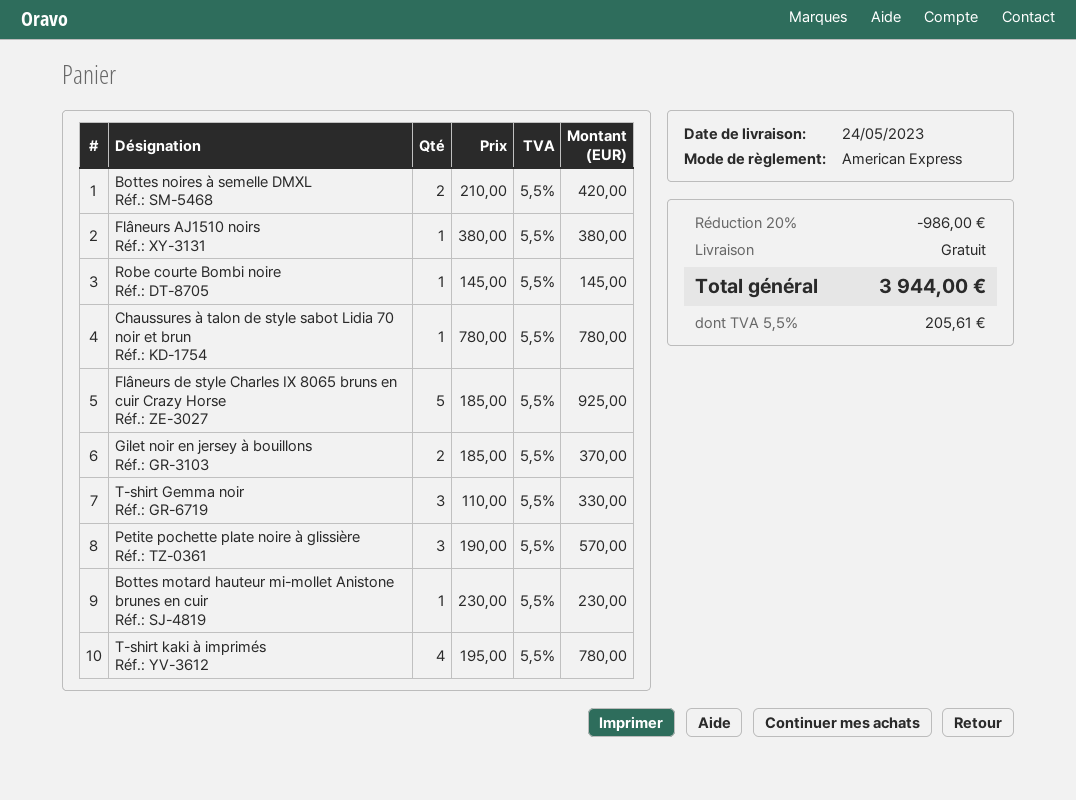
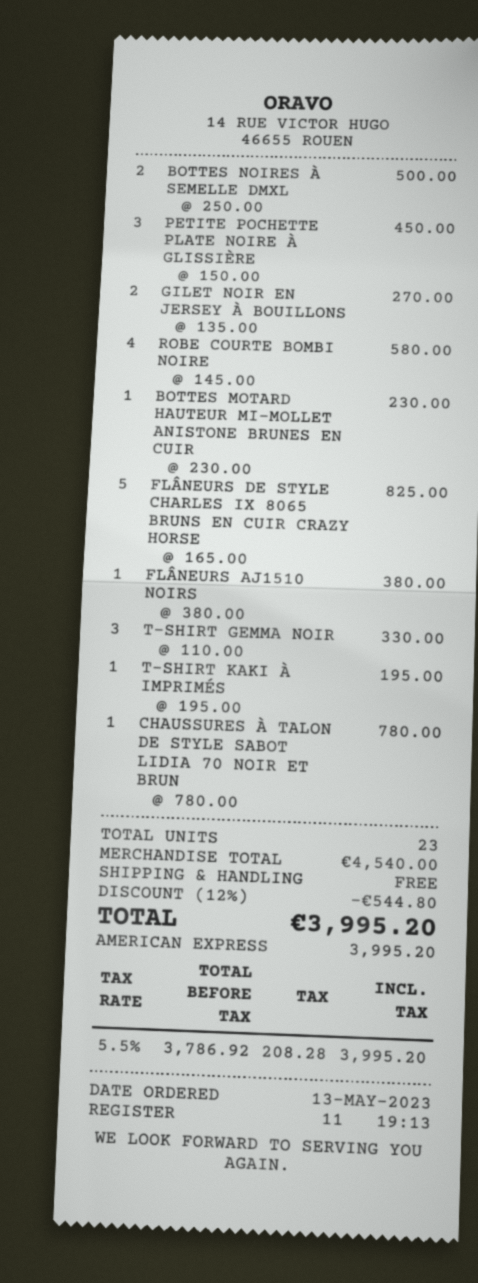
Bottes noires à semelle DMXL: 2 x 210.00 = 420.00 -> 2 x 250.00 = 500.00
Robe courte Bombi noire: 1 x 145.00 = 145.00 -> 4 x 145.00 = 580.00
Flâneurs de style Charles IX 8065 bruns en cuir Crazy Horse: 5 x 185.00 = 925.00 -> 5 x 165.00 = 825.00
Gilet noir en jersey à bouillons: 2 x 185.00 = 370.00 -> 2 x 135.00 = 270.00
Petite pochette plate noire à glissière: 3 x 190.00 = 570.00 -> 3 x 150.00 = 450.00
T-shirt kaki à imprimés: 4 x 195.00 = 780.00 -> 1 x 195.00 = 195.00
discount: 20% = 986.00 -> 12% = 544.80
tax: 5.5% = 205.61 -> 5.5% = 208.28
total: 3944.00 -> 3995.20

